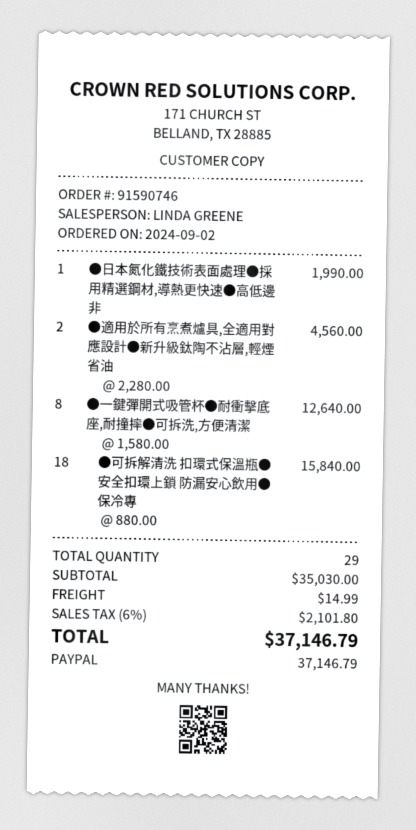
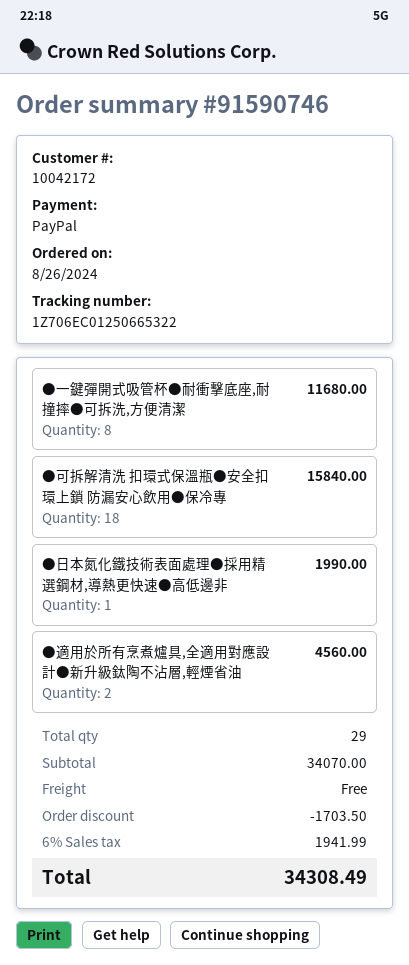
order date: 2024-09-02 -> 2024-08-26
●一鍵彈開式吸管杯●耐衝擊底座,耐撞摔●可拆洗,方便清潔: 8 for 12640.00 -> 8 for 11680.00
subtotal: 35030.00 -> 34070.00
discount: none -> 1703.50
shipping: 14.99 -> 0.00
tax: 6% = 2101.80 -> 6% = 1941.99
total: 37146.79 -> 34308.49

